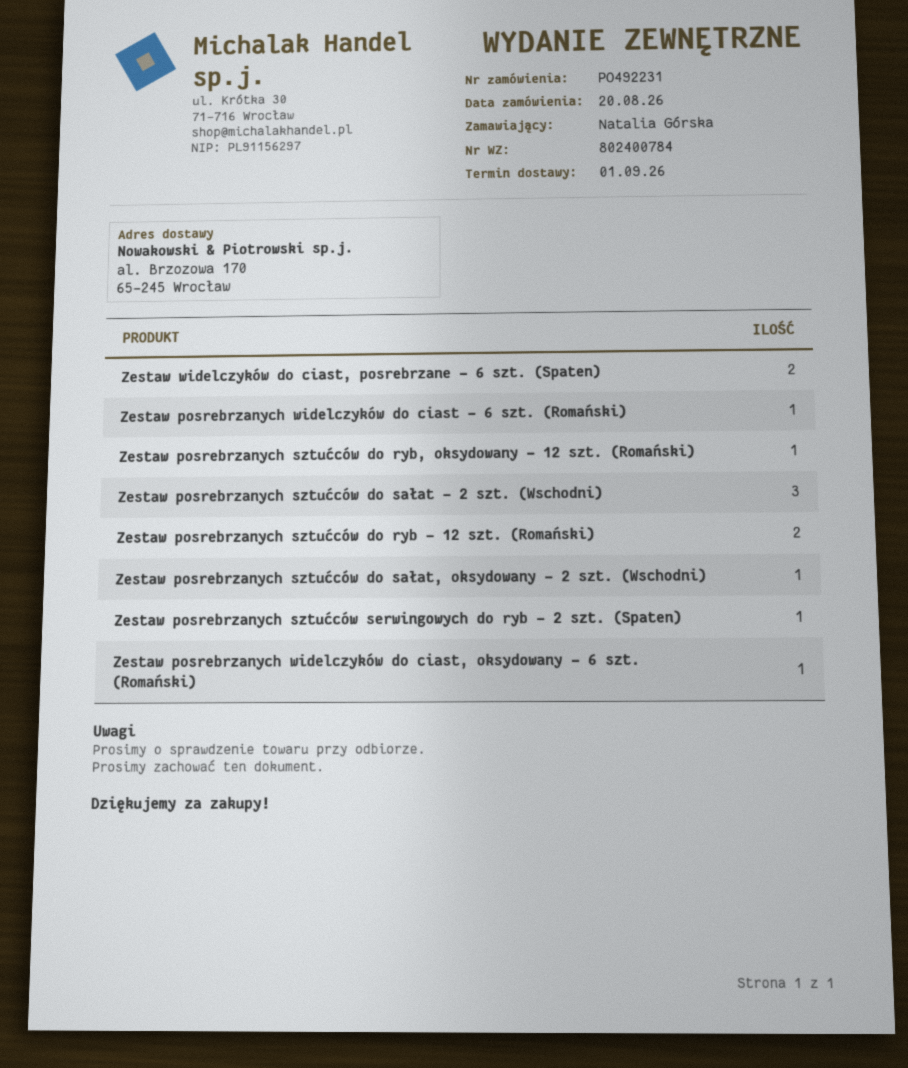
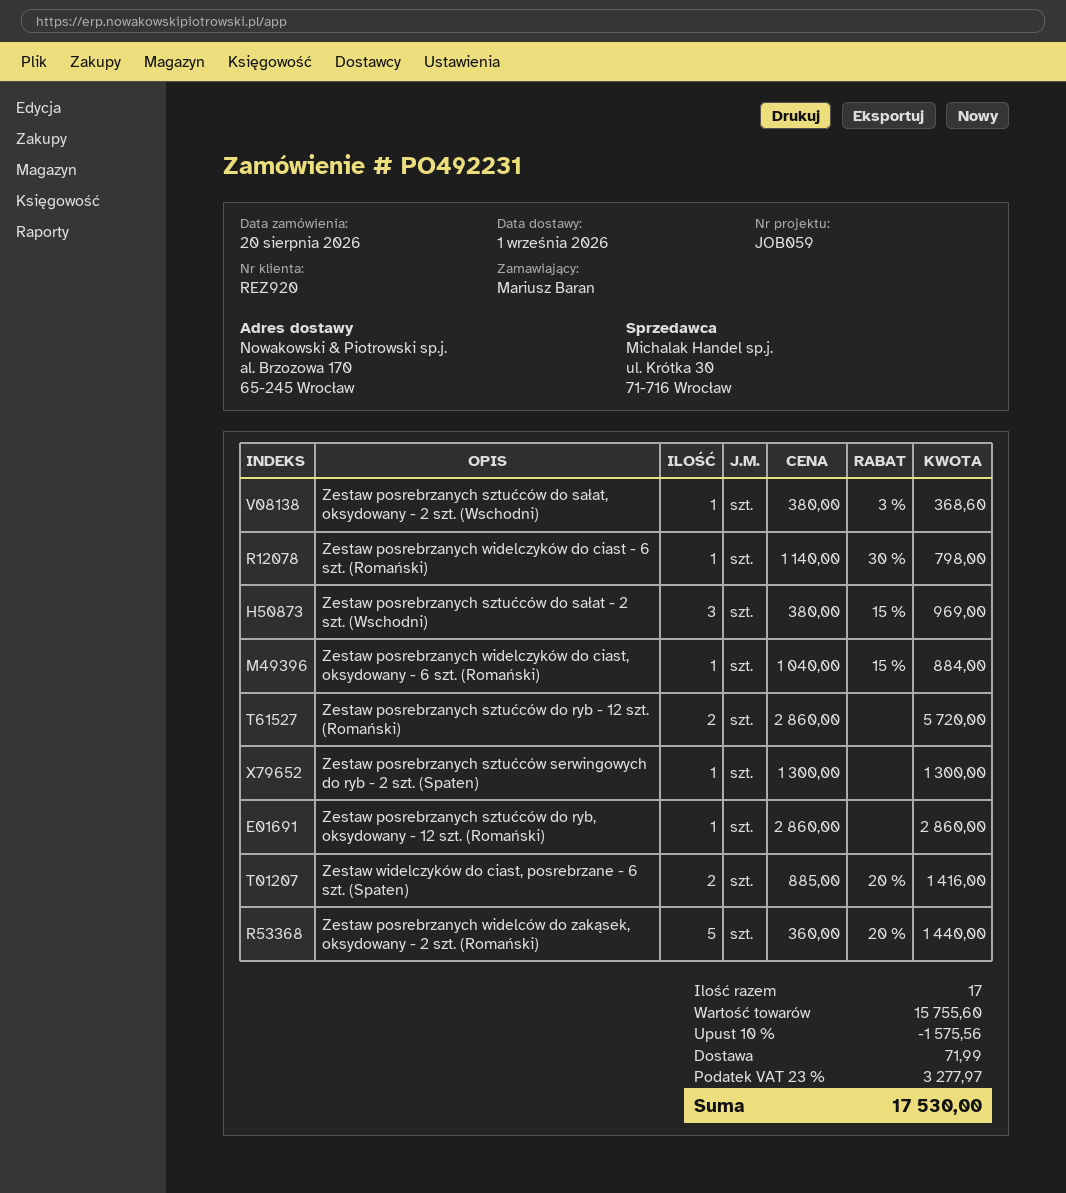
ordered by: Natalia Górska -> Mariusz Baran
Zestaw posrebrzanych widelców do zakąsek, oksydowany - 2 szt. (Romański): none -> 5

